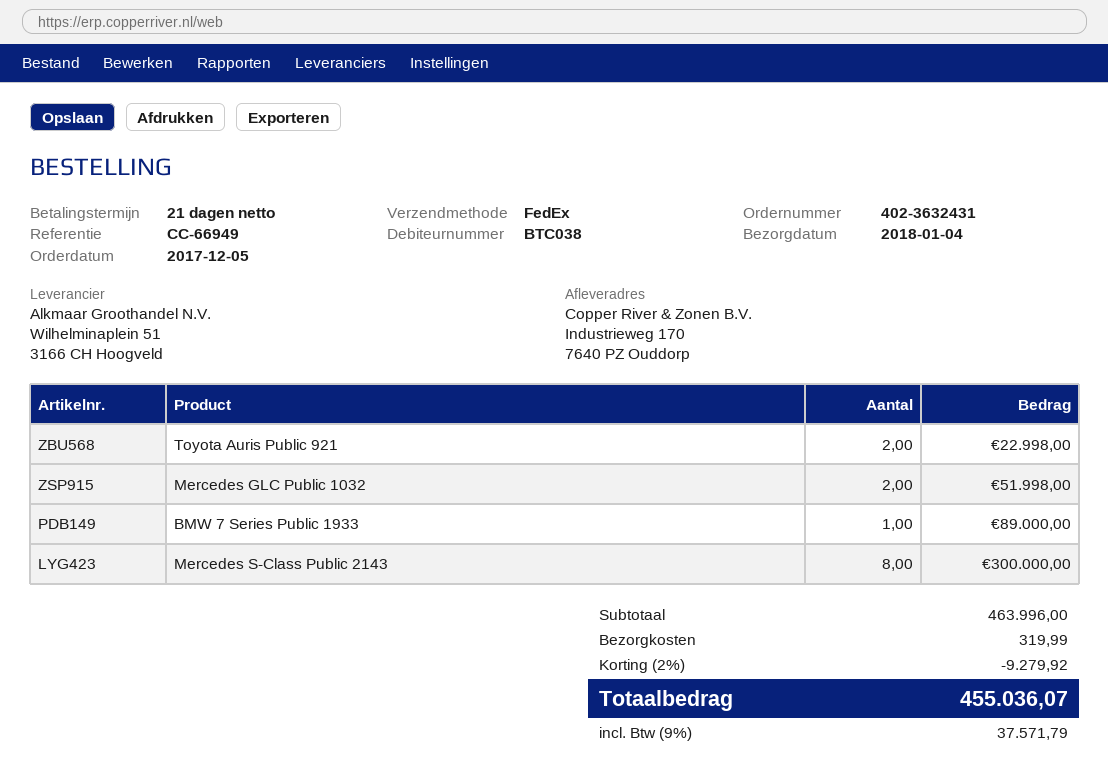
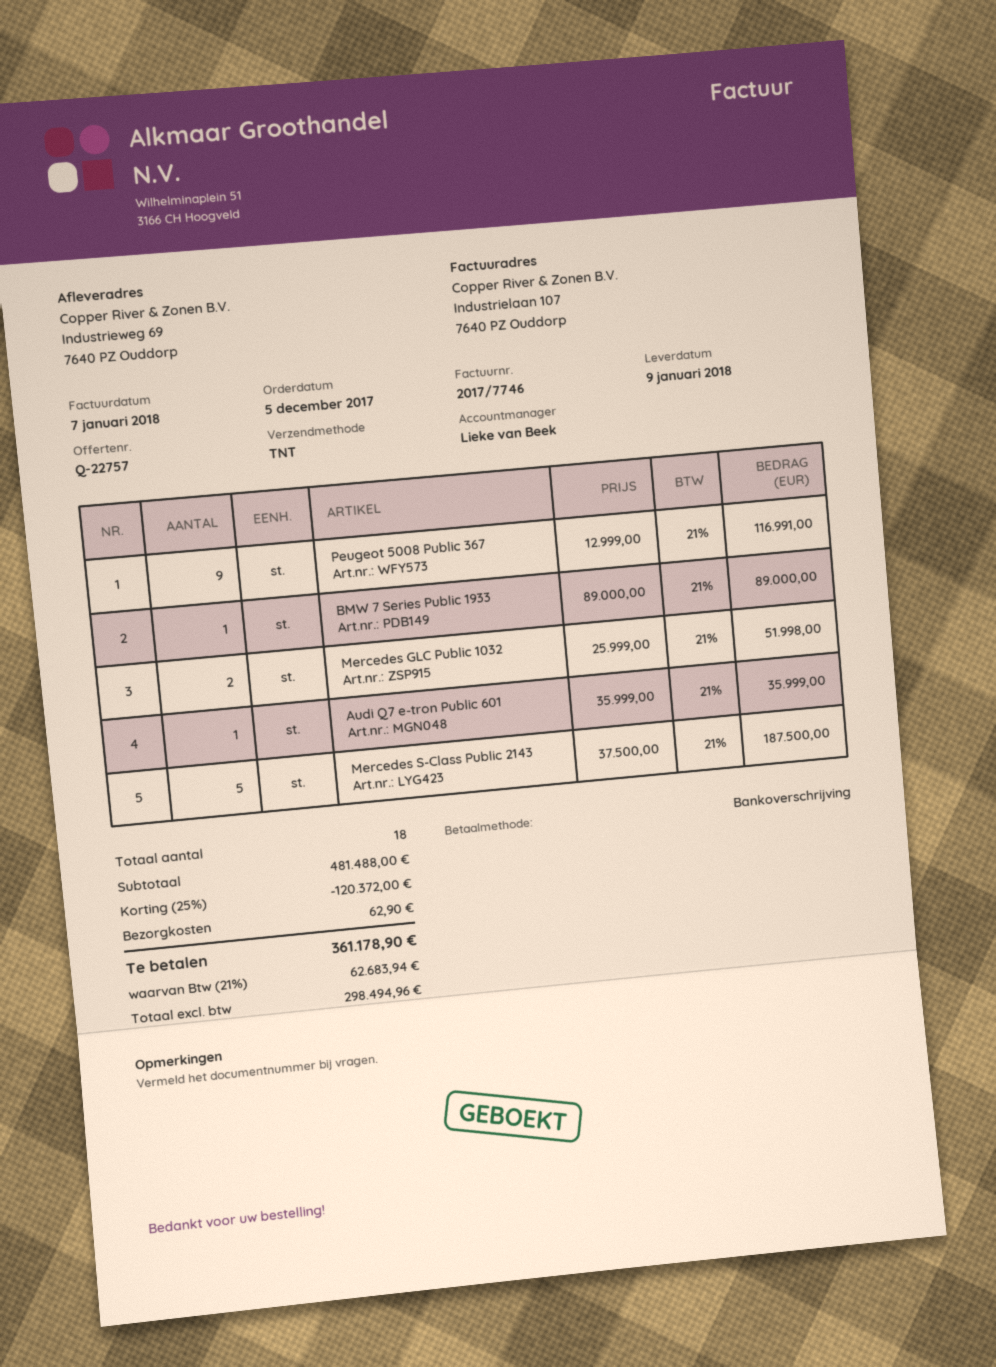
delivery date: 2018-01-04 -> 2018-01-09
shipping method: FedEx -> TNT
ship to: Industrieweg 170, 7640 PZ Ouddorp -> Industrieweg 69, 7640 PZ Ouddorp
Toyota Auris Public 921: 2 for 22998.00 -> none
Mercedes S-Class Public 2143: 8 for 300000.00 -> 5 for 187500.00
Peugeot 5008 Public 367: none -> 9 for 116991.00
Audi Q7 e-tron Public 601: none -> 1 for 35999.00
subtotal: 463996.00 -> 481488.00
discount: 2% = 9279.92 -> 25% = 120372.00
shipping: 319.99 -> 62.90
tax: 9% = 37571.79 -> 21% = 62683.94
total: 455036.07 -> 361178.90

